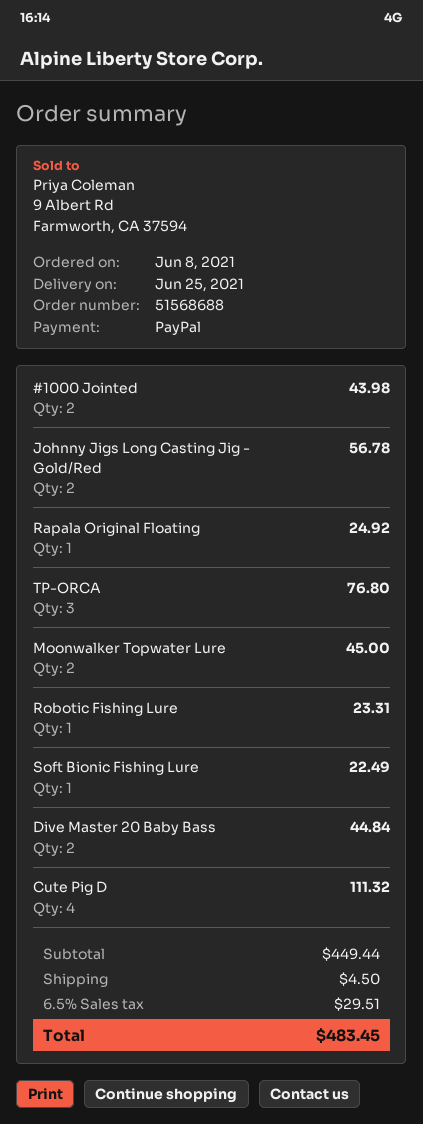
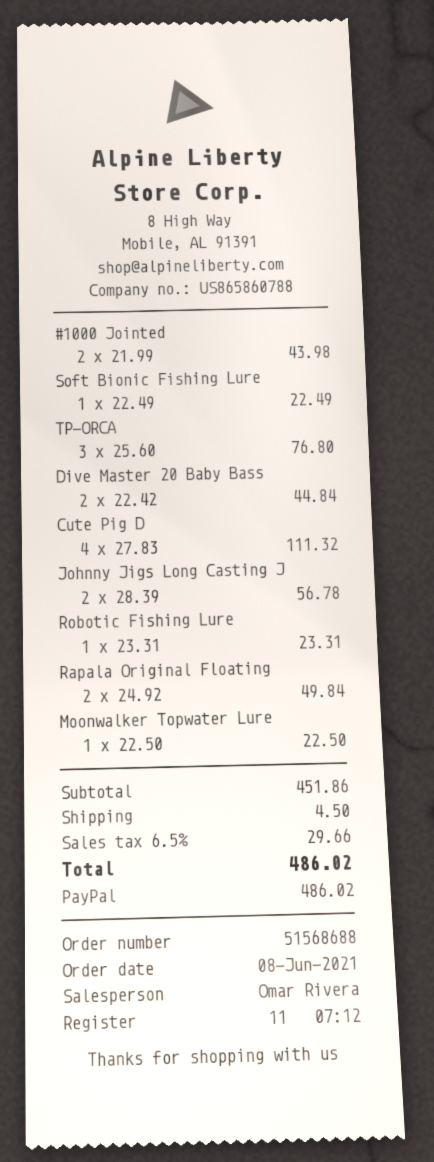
Rapala Original Floating: 1 for 24.92 -> 2 for 49.84
Moonwalker Topwater Lure: 2 for 45.00 -> 1 for 22.50
subtotal: 449.44 -> 451.86
tax: 6.5% = 29.51 -> 6.5% = 29.66
total: 483.45 -> 486.02

